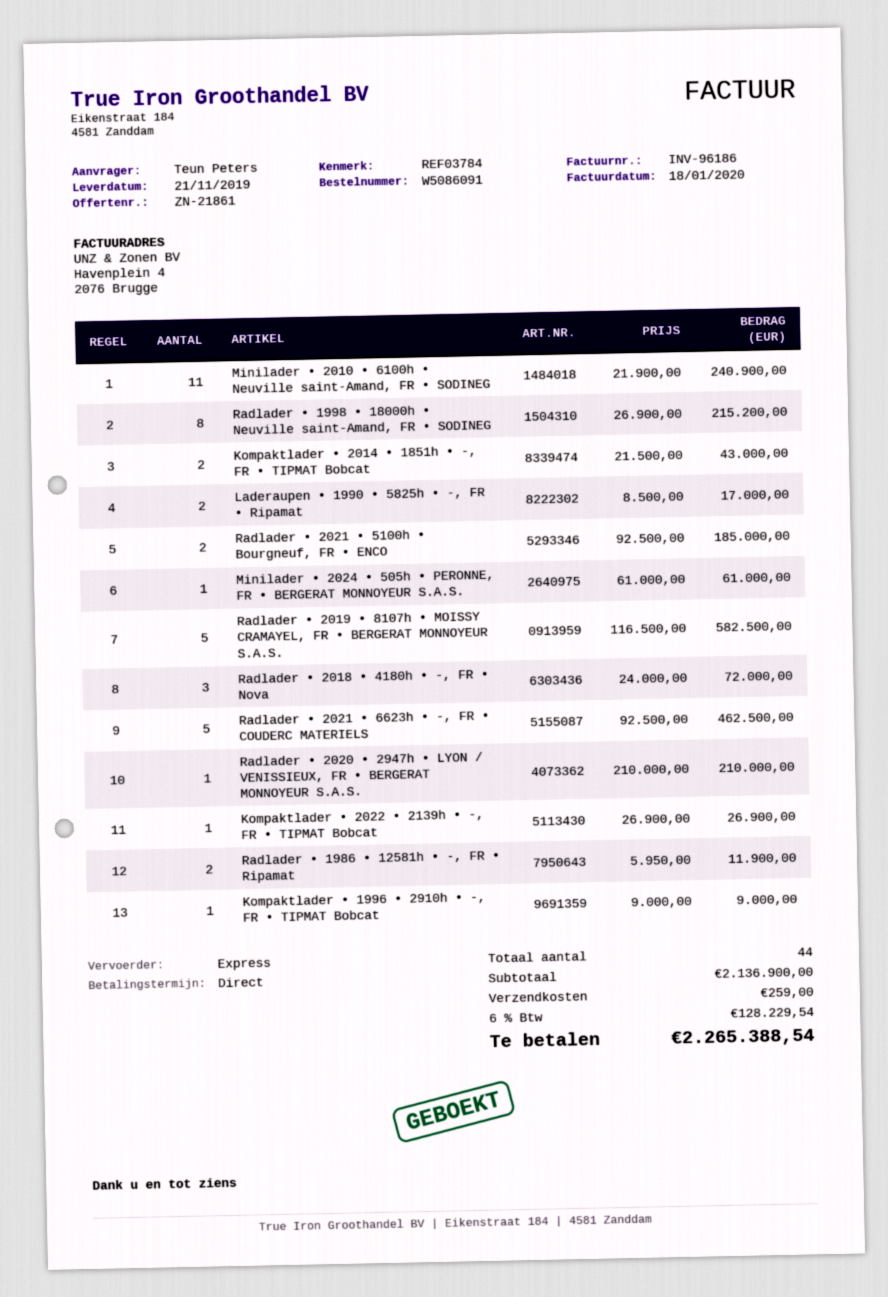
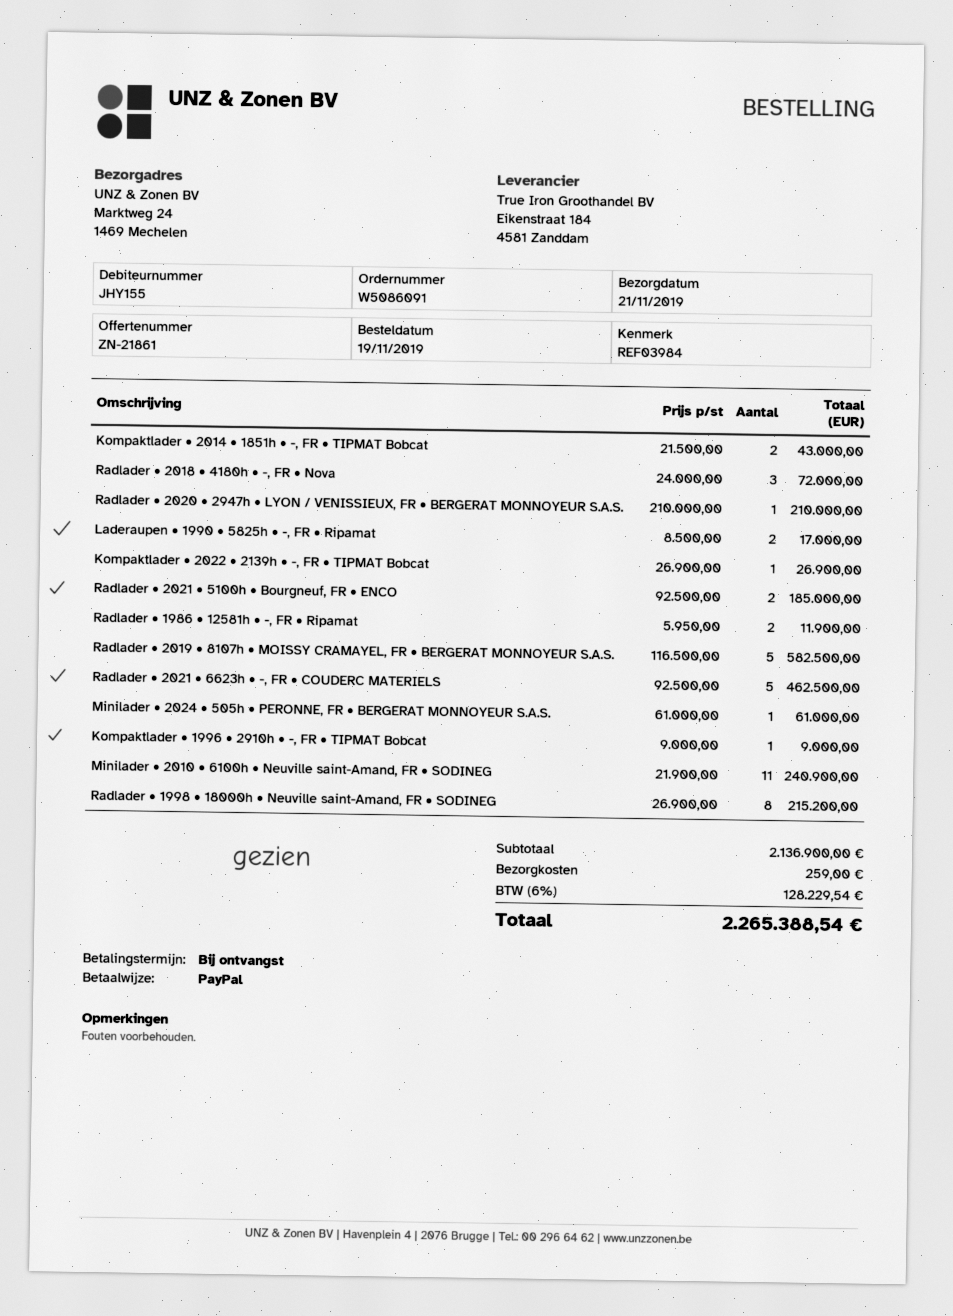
reference: REF03784 -> REF03984

